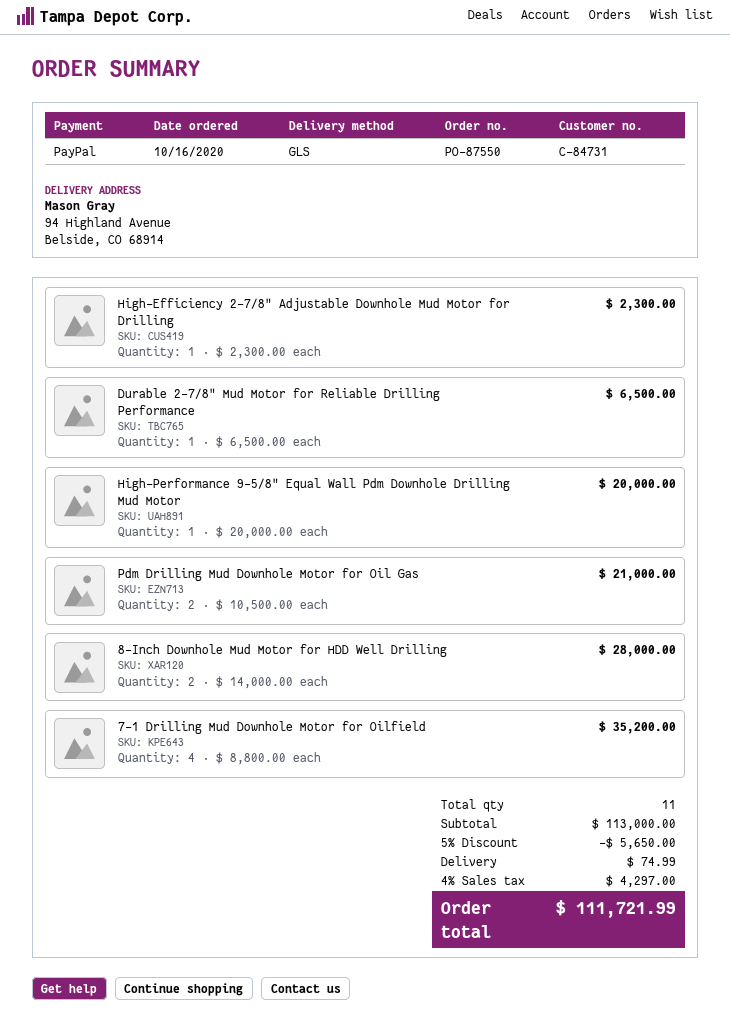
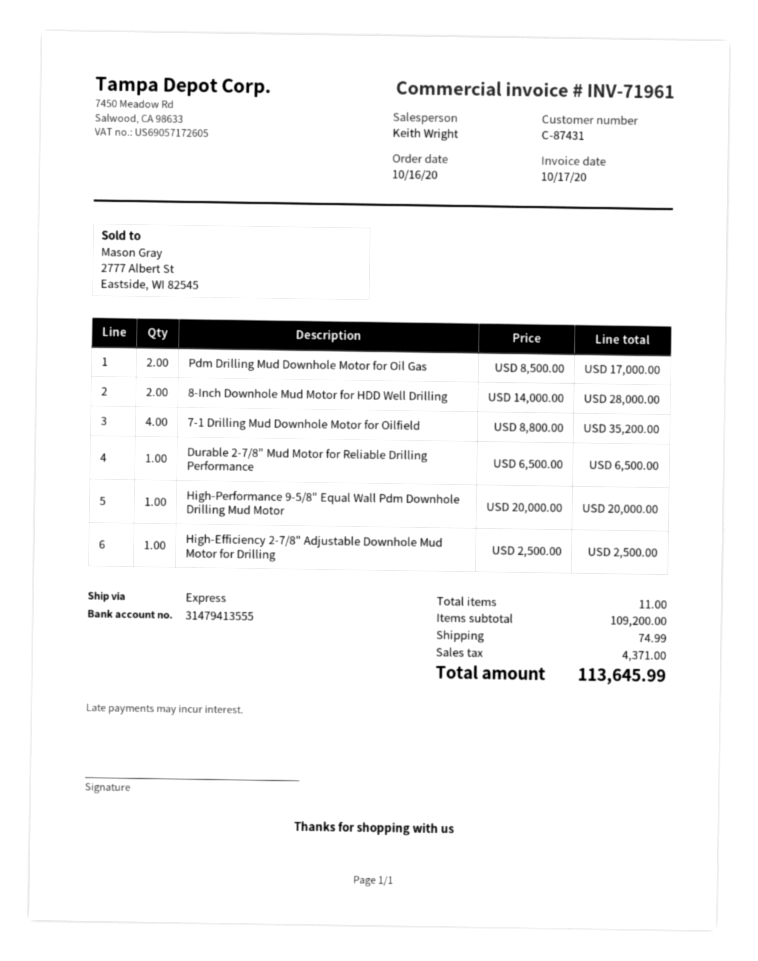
customer number: C-84731 -> C-87431
shipping method: GLS -> express
High-Efficiency 2-7/8" Adjustable Downhole Mud Motor for Drilling: 1 x 2300.00 = 2300.00 -> 1 x 2500.00 = 2500.00
Pdm Drilling Mud Downhole Motor for Oil Gas: 2 x 10500.00 = 21000.00 -> 2 x 8500.00 = 17000.00
subtotal: 113000.00 -> 109200.00
discount: 5% = 5650.00 -> none
tax: 4297.00 -> 4371.00
total: 111721.99 -> 113645.99

